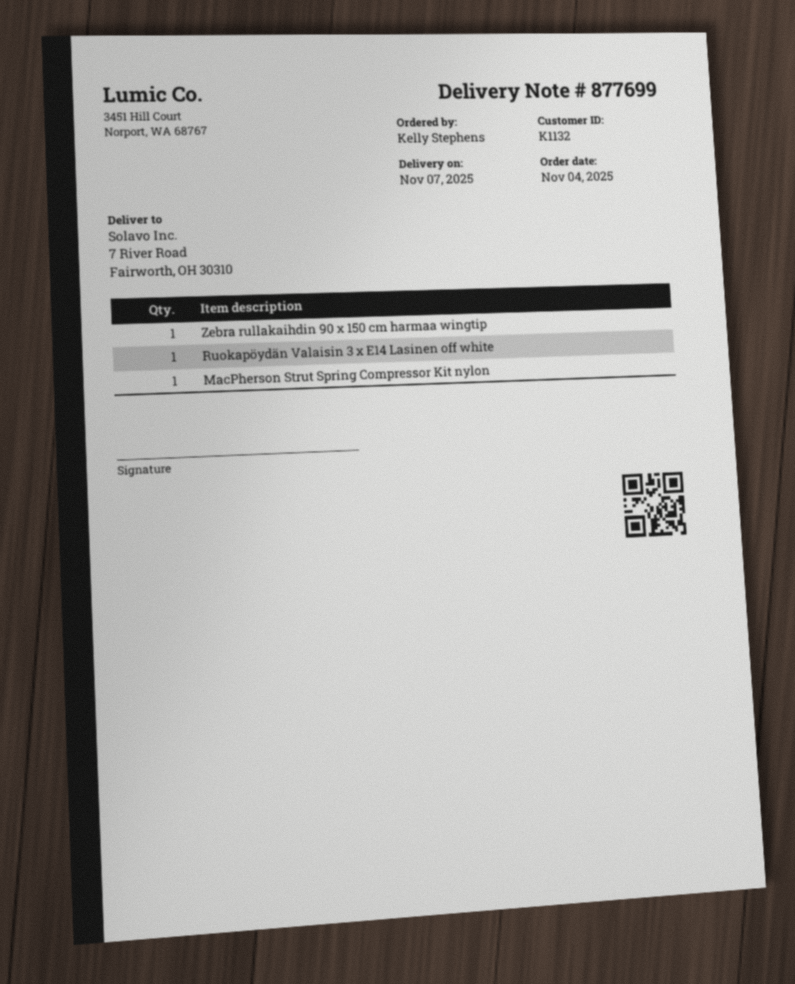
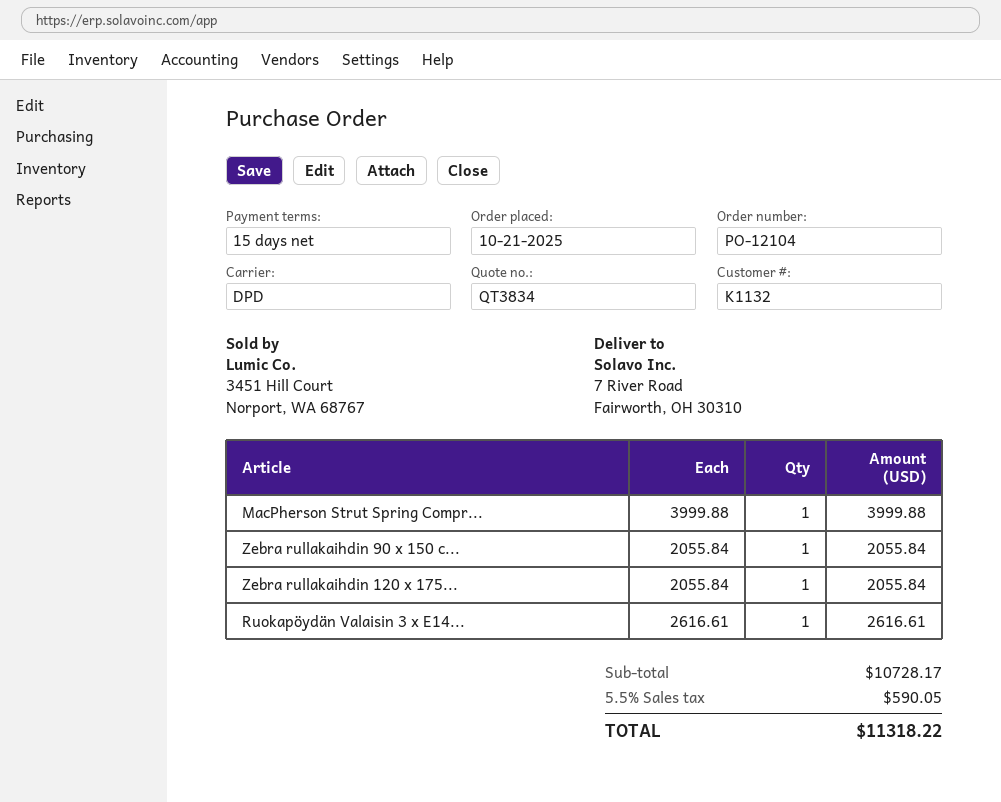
order date: 2025-11-04 -> 2025-10-21
Zebra rullakaihdin 120 x 175...: none -> 1

